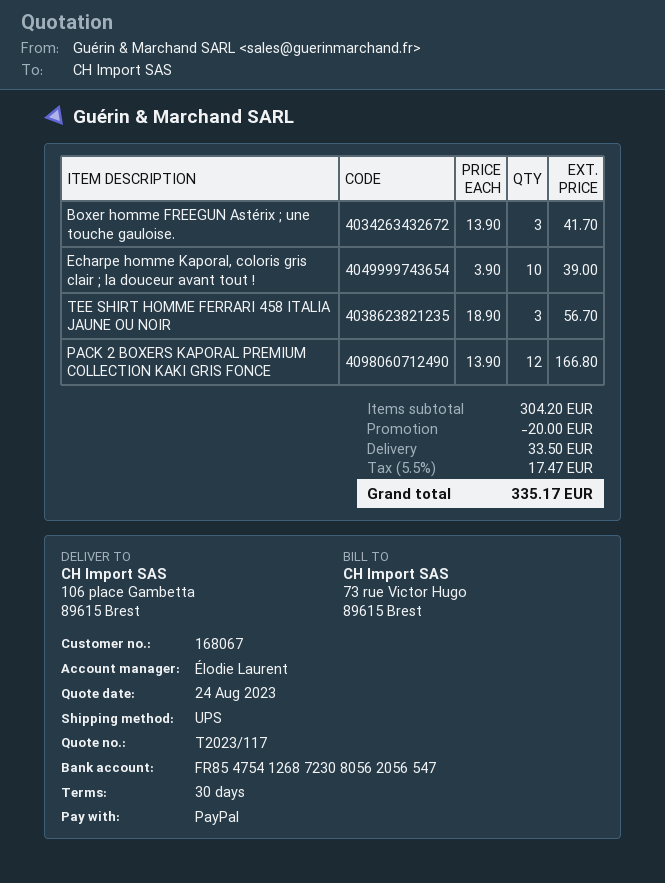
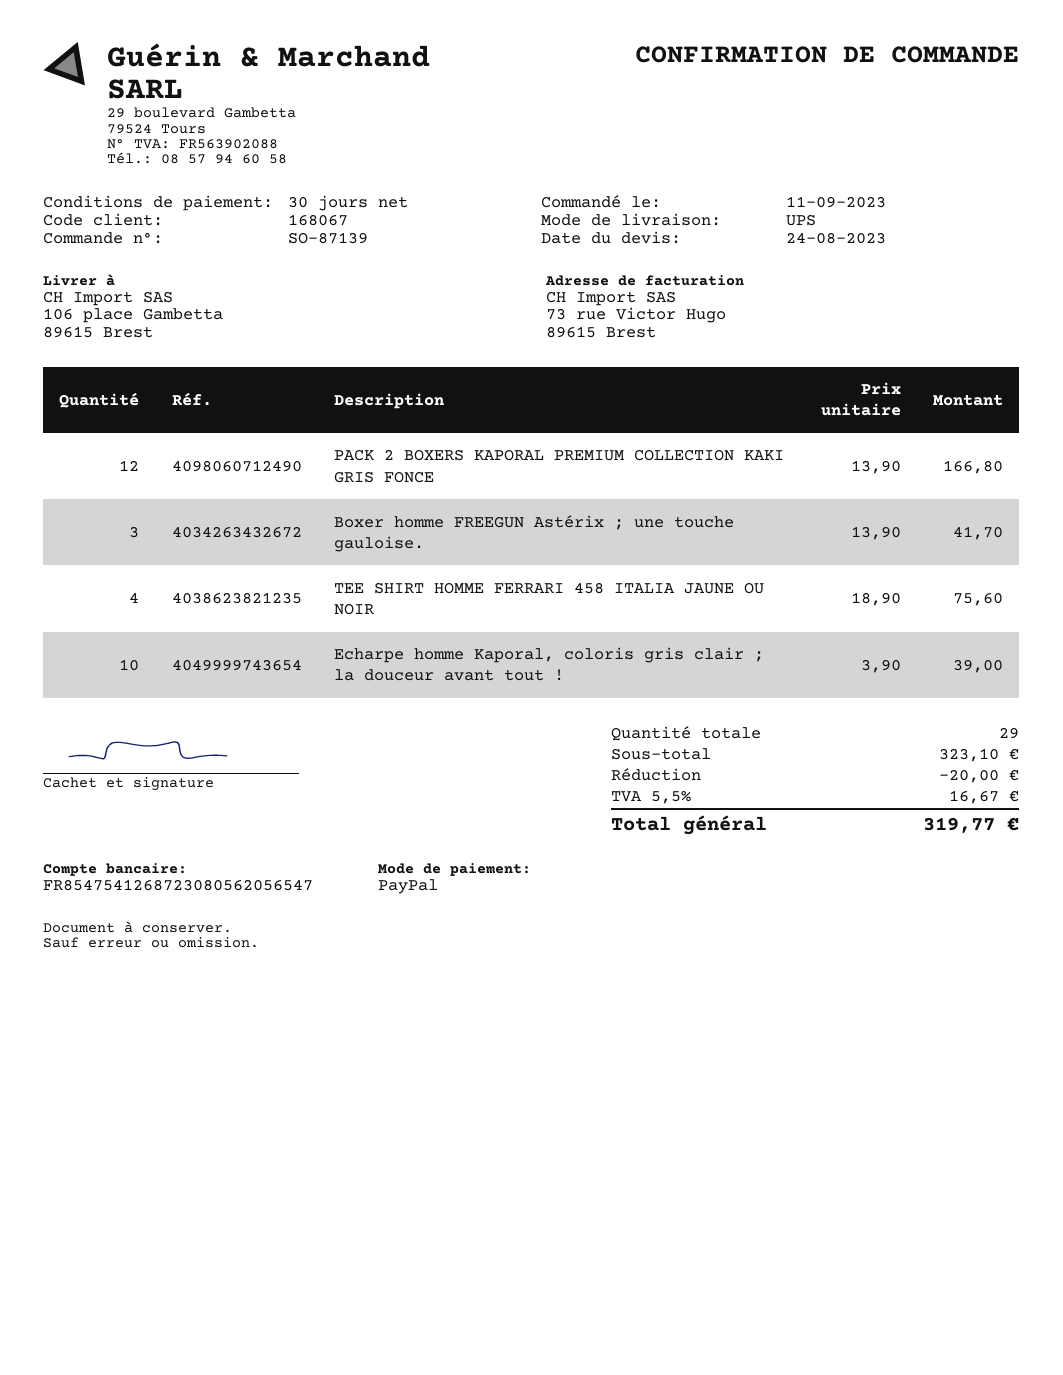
TEE SHIRT HOMME FERRARI 458 ITALIA JAUNE OU NOIR: 3 x 18.90 = 56.70 -> 4 x 18.90 = 75.60
subtotal: 304.20 -> 323.10
shipping: 33.50 -> none
tax: 5.5% = 17.47 -> 5.5% = 16.67
total: 335.17 -> 319.77

